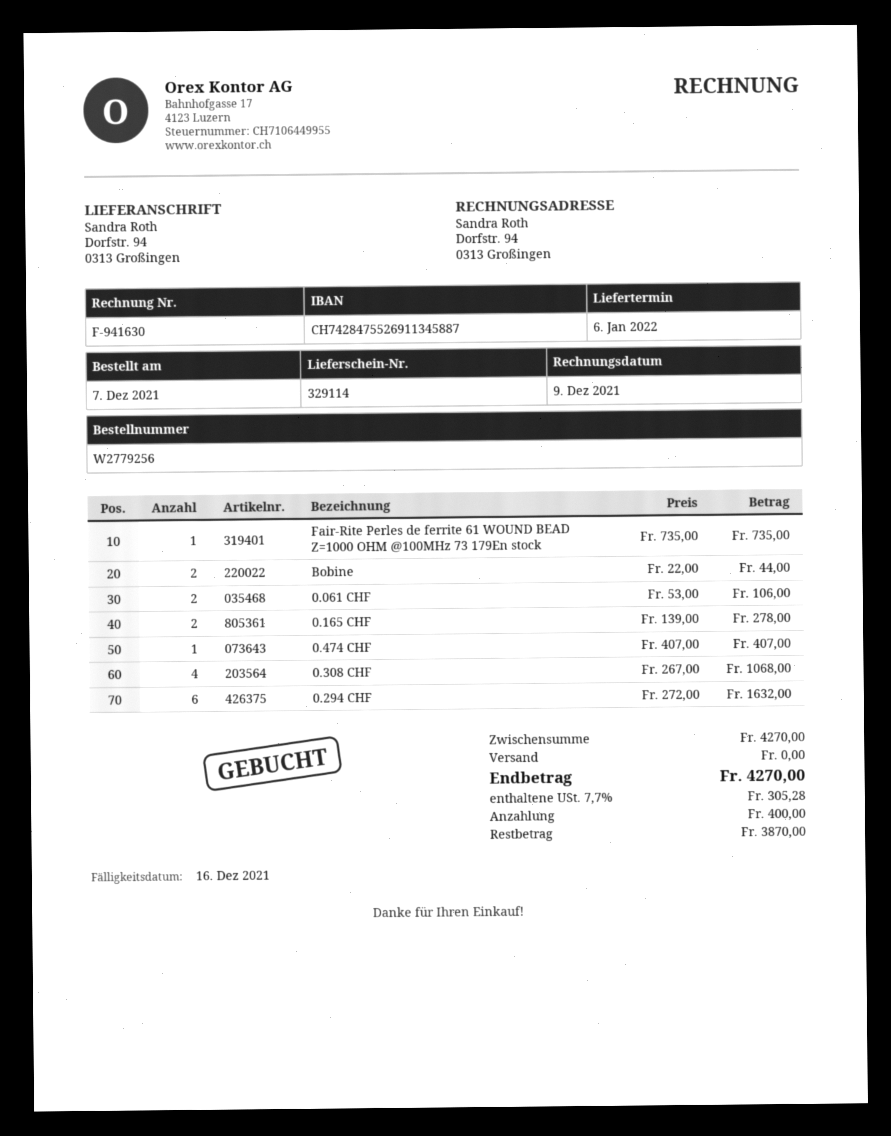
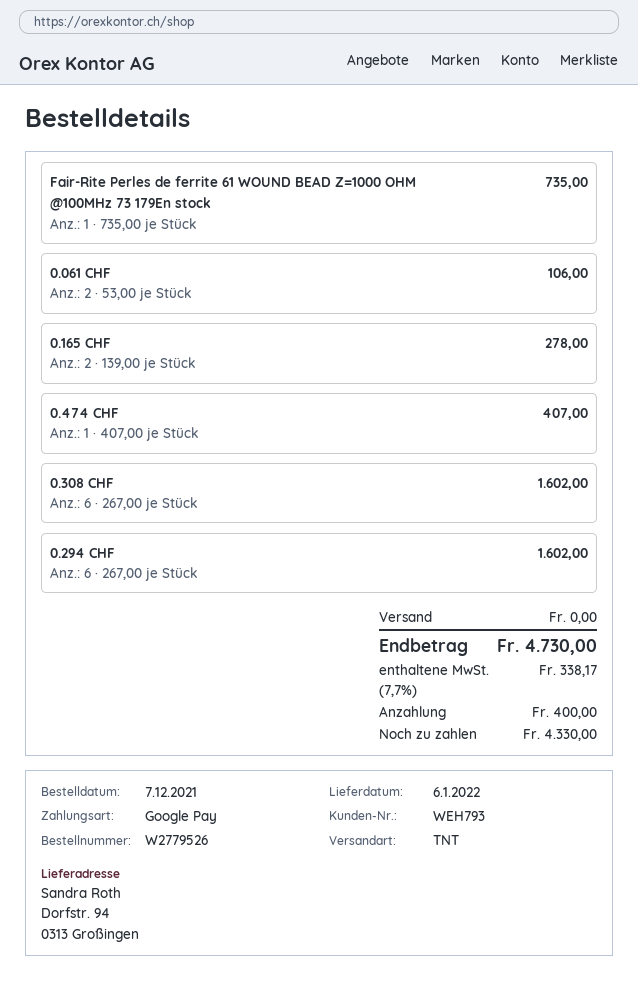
order number: W2779256 -> W2779526
Bobine: 2 x 22.00 = 44.00 -> none
0.308 CHF: 4 x 267.00 = 1068.00 -> 6 x 267.00 = 1602.00
0.294 CHF: 6 x 272.00 = 1632.00 -> 6 x 267.00 = 1602.00
tax: 7.7% = 305.28 -> 7.7% = 338.17
total: 4270.00 -> 4730.00
balance: 3870.00 -> 4330.00

